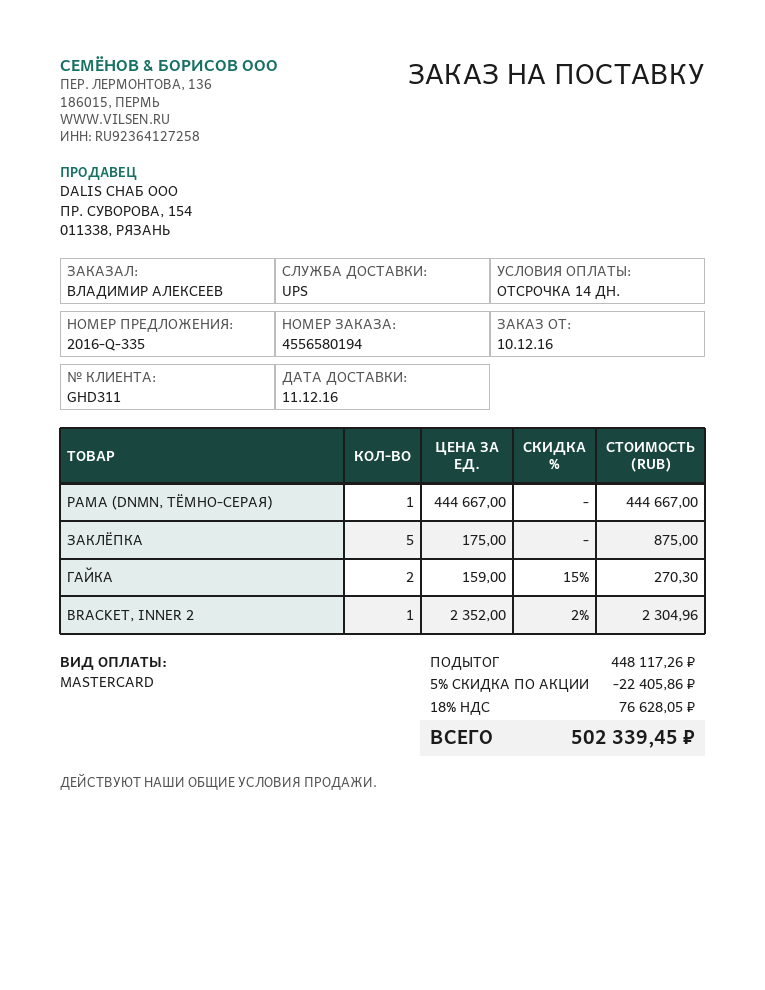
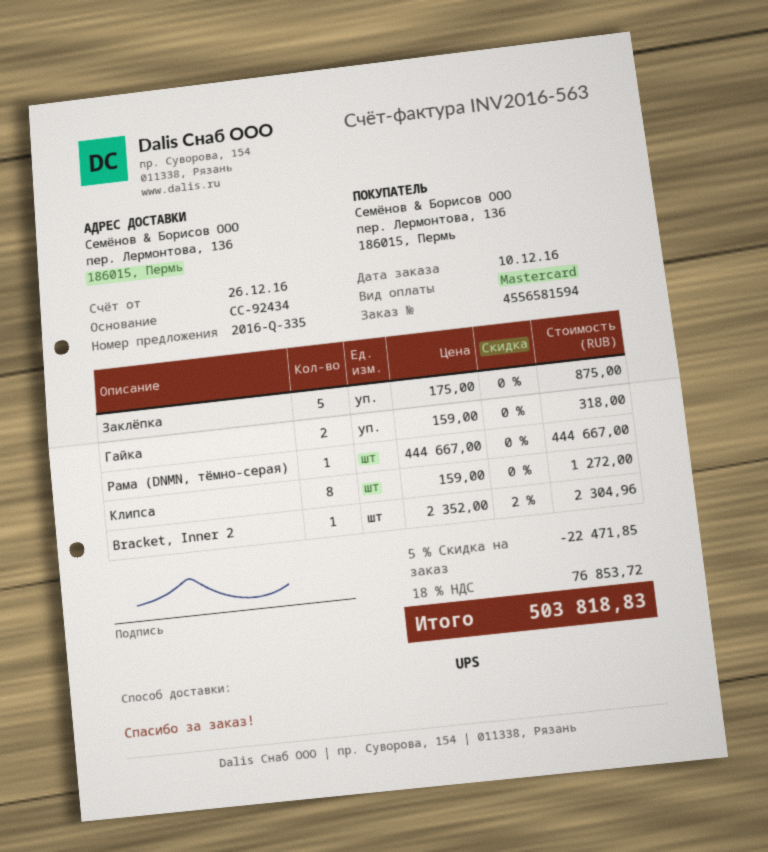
order number: 4556580194 -> 4556581594
ГАЙКА: 2 x 159.00 - 15% = 270.30 -> 2 x 159.00 = 318.00
Клипса: none -> 8 x 159.00 = 1272.00
discount: 5% = 22405.86 -> 5% = 22471.85
tax: 18% = 76628.05 -> 18% = 76853.72
total: 502339.45 -> 503818.83

